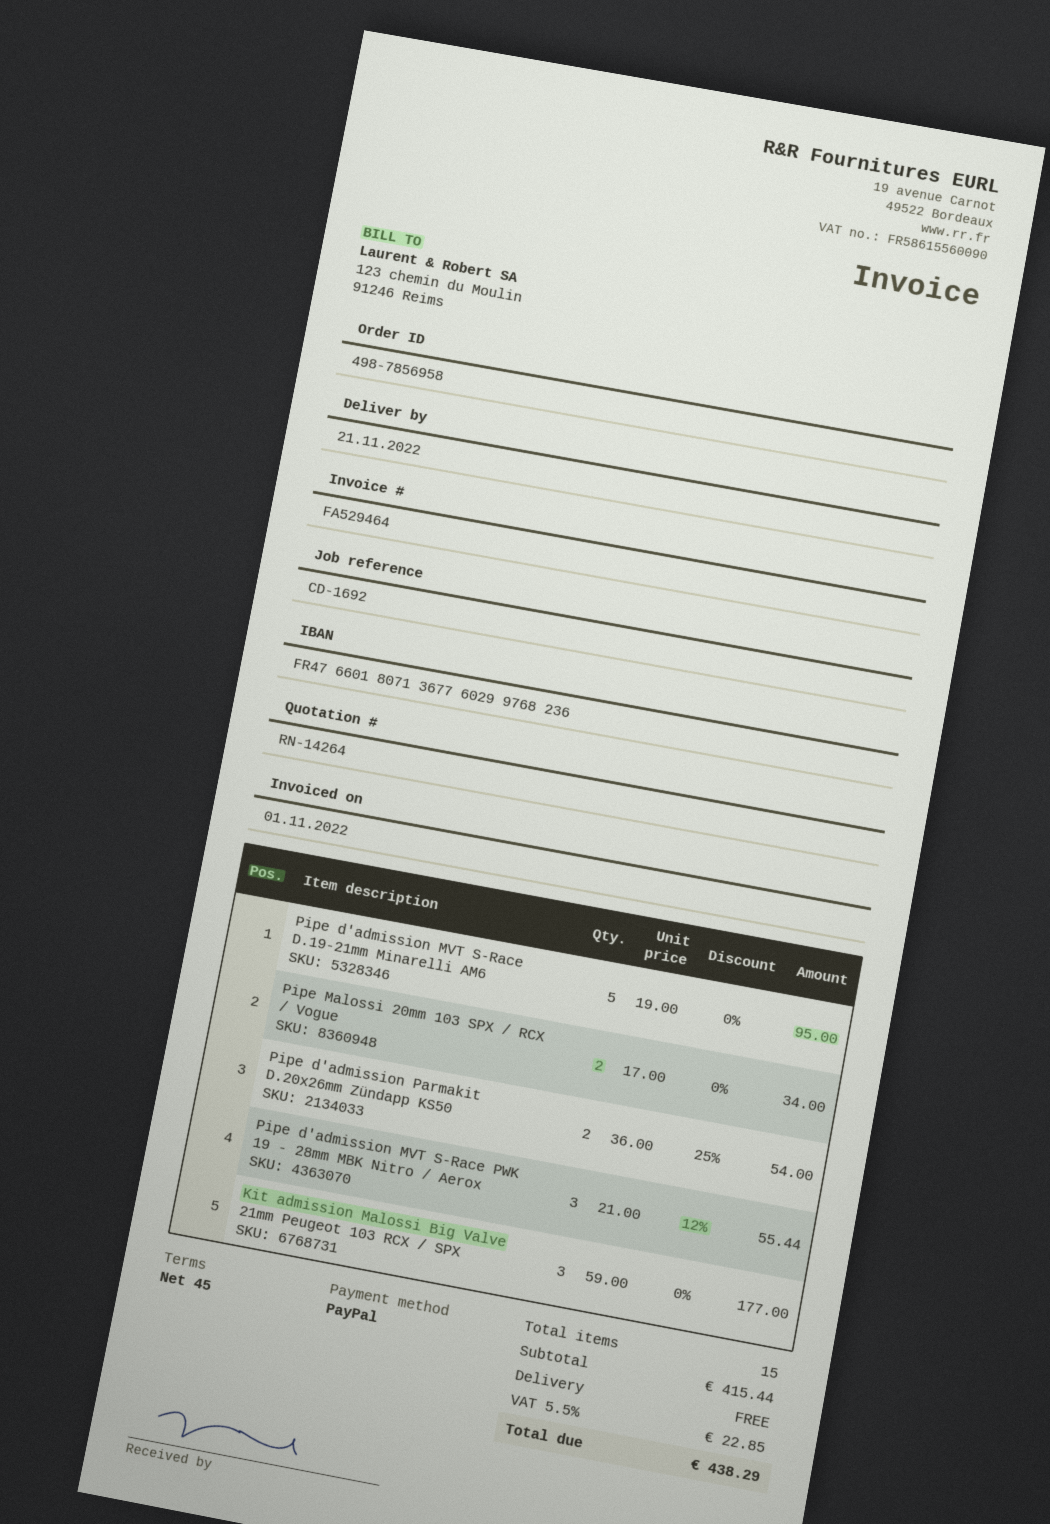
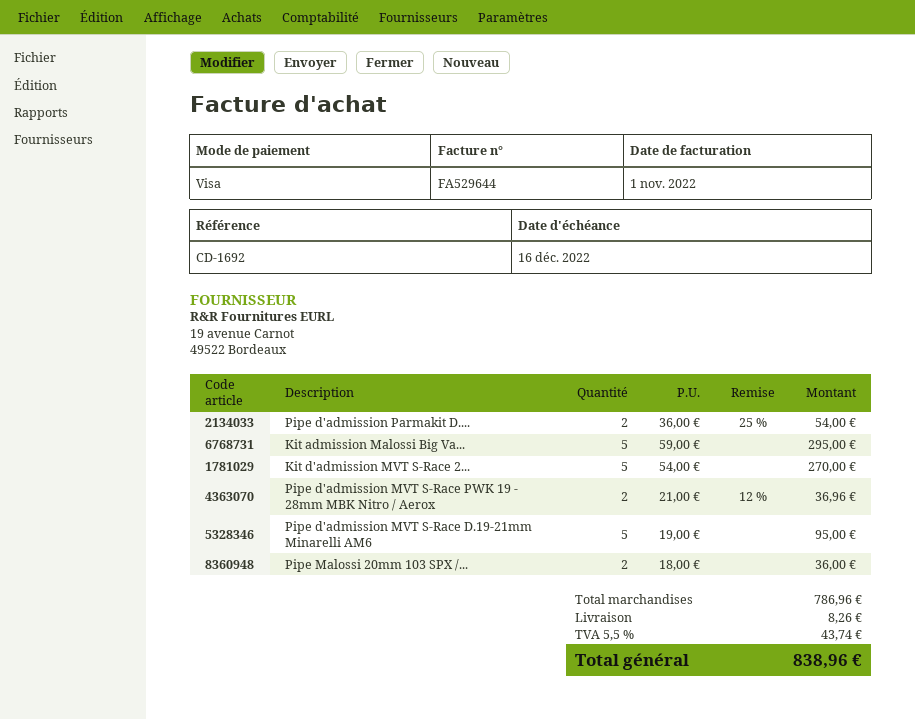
invoice number: FA529464 -> FA529644
payment method: PayPal -> Visa
Pipe Malossi 20mm 103 SPX / RCX / Vogue: 2 x 17.00 = 34.00 -> 2 x 18.00 = 36.00
Pipe d'admission MVT S-Race PWK 19 - 28mm MBK Nitro / Aerox: 3 x 21.00 - 12% = 55.44 -> 2 x 21.00 - 12% = 36.96
Kit admission Malossi Big Valve 21mm Peugeot 103 RCX / SPX: 3 x 59.00 = 177.00 -> 5 x 59.00 = 295.00
Kit d'admission MVT S-Race 2...: none -> 5 x 54.00 = 270.00
subtotal: 415.44 -> 786.96
shipping: 0.00 -> 8.26
tax: 5.5% = 22.85 -> 5.5% = 43.74
total: 438.29 -> 838.96

